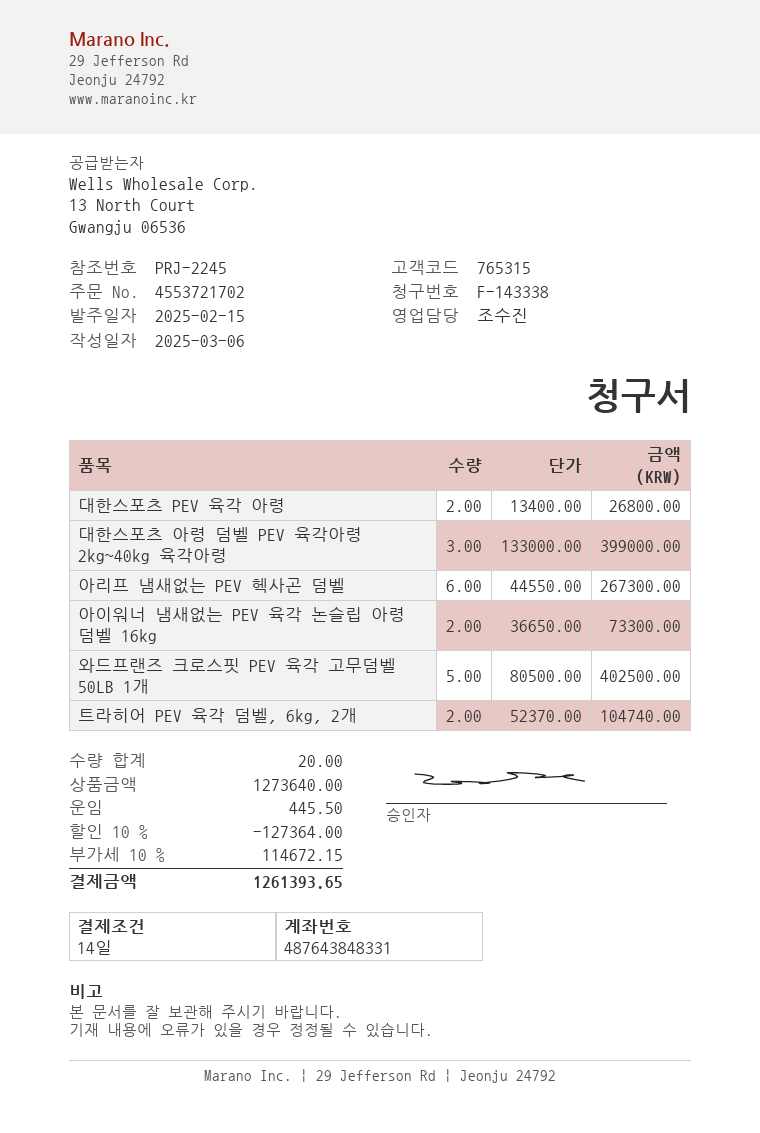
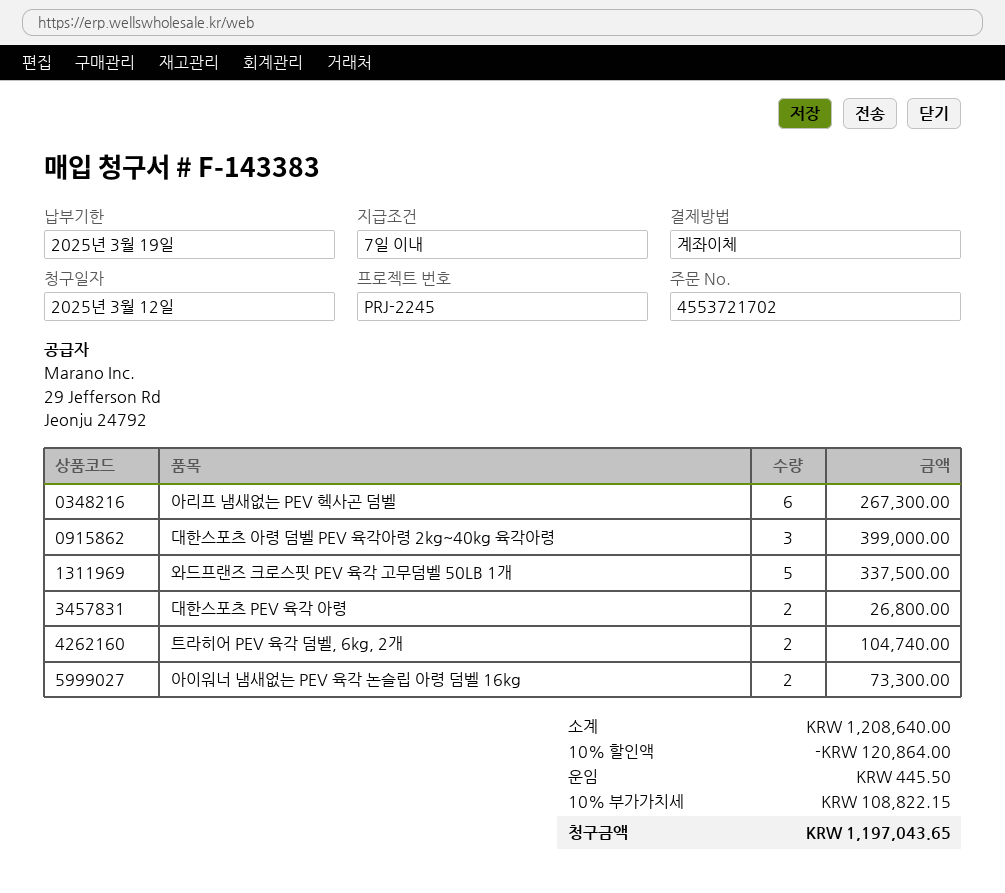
invoice number: F-143338 -> F-143383
invoice date: 2025-03-06 -> 2025-03-12
payment terms: 14 days -> 7 days
와드프랜즈 크로스핏 PEV 육각 고무덤벨 50LB 1개: 5 for 402500.00 -> 5 for 337500.00
subtotal: 1273640.00 -> 1208640.00
discount: 10% = 127364.00 -> 10% = 120864.00
tax: 10% = 114672.15 -> 10% = 108822.15
total: 1261393.65 -> 1197043.65

